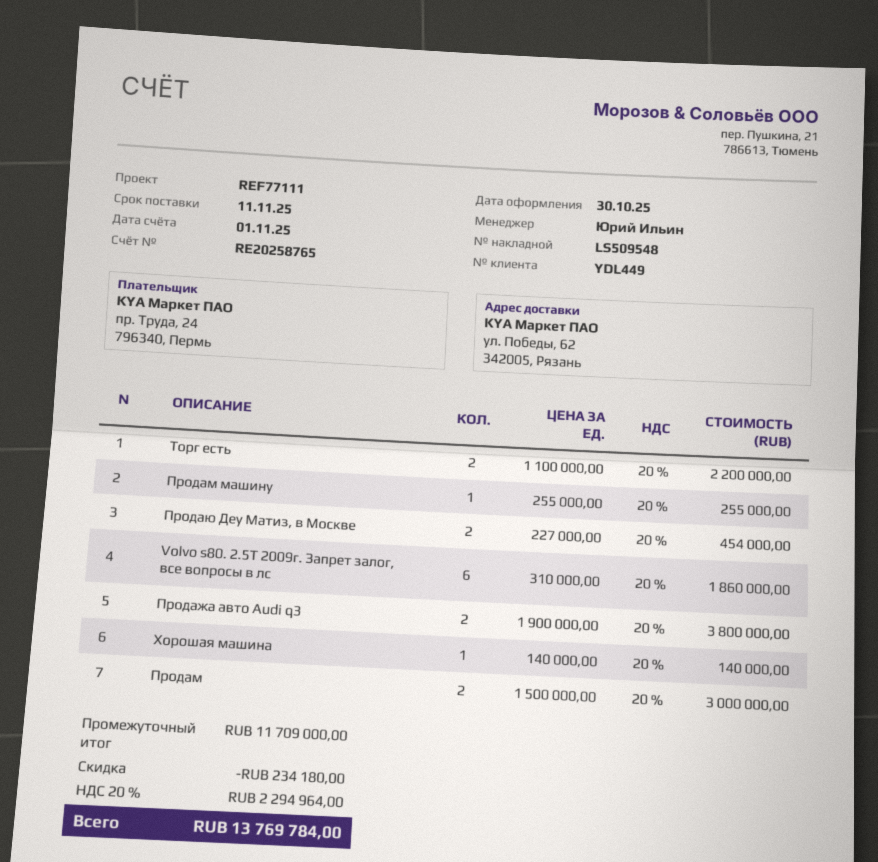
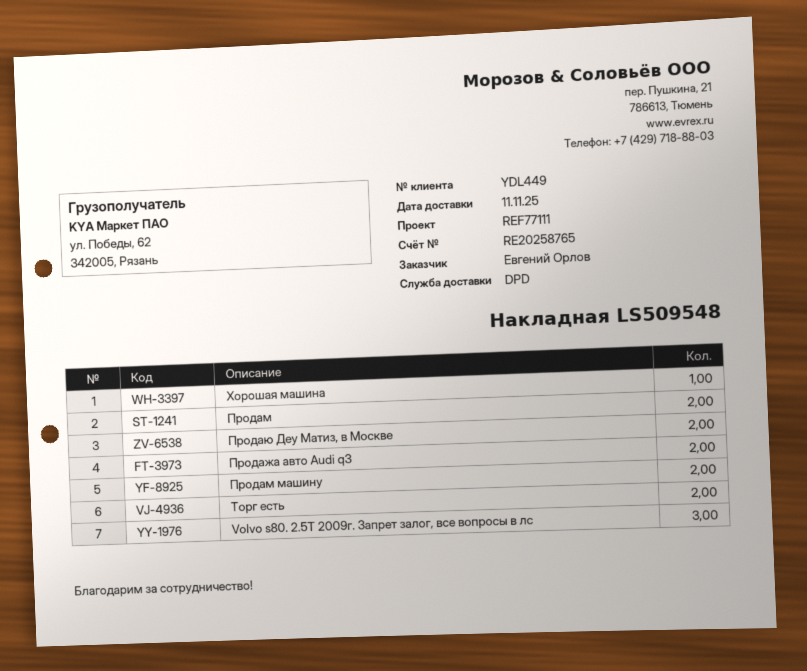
Продам машину: 1 -> 2
Volvo s80. 2.5T 2009г. Запрет залог, все вопросы в лс: 6 -> 3

